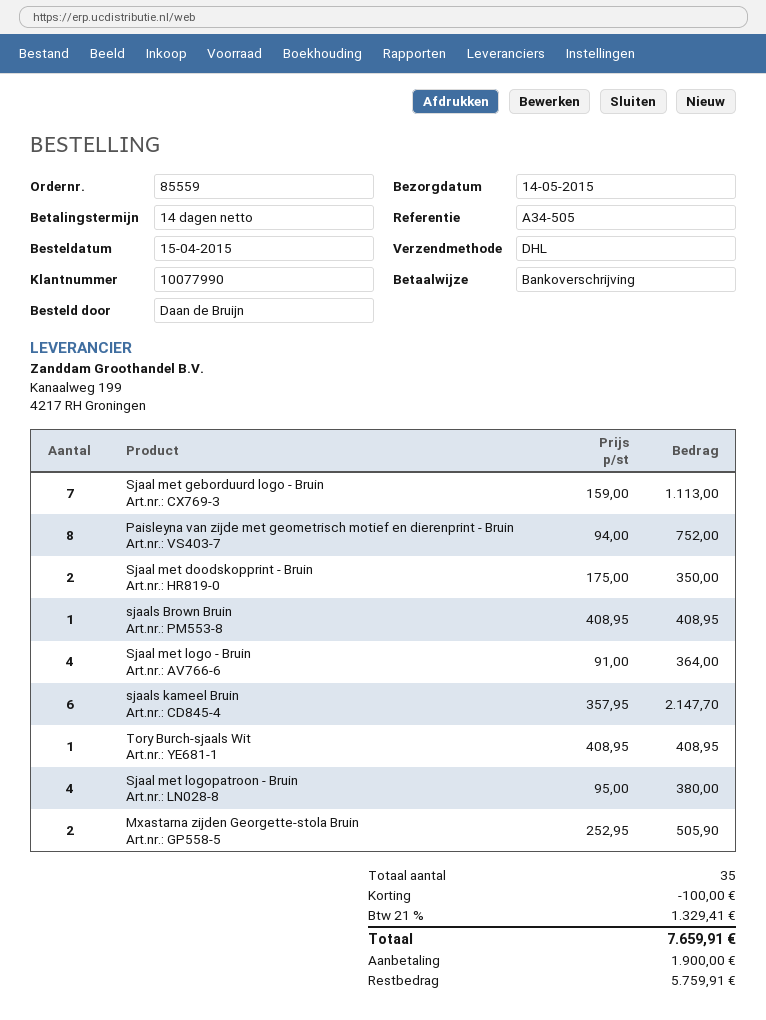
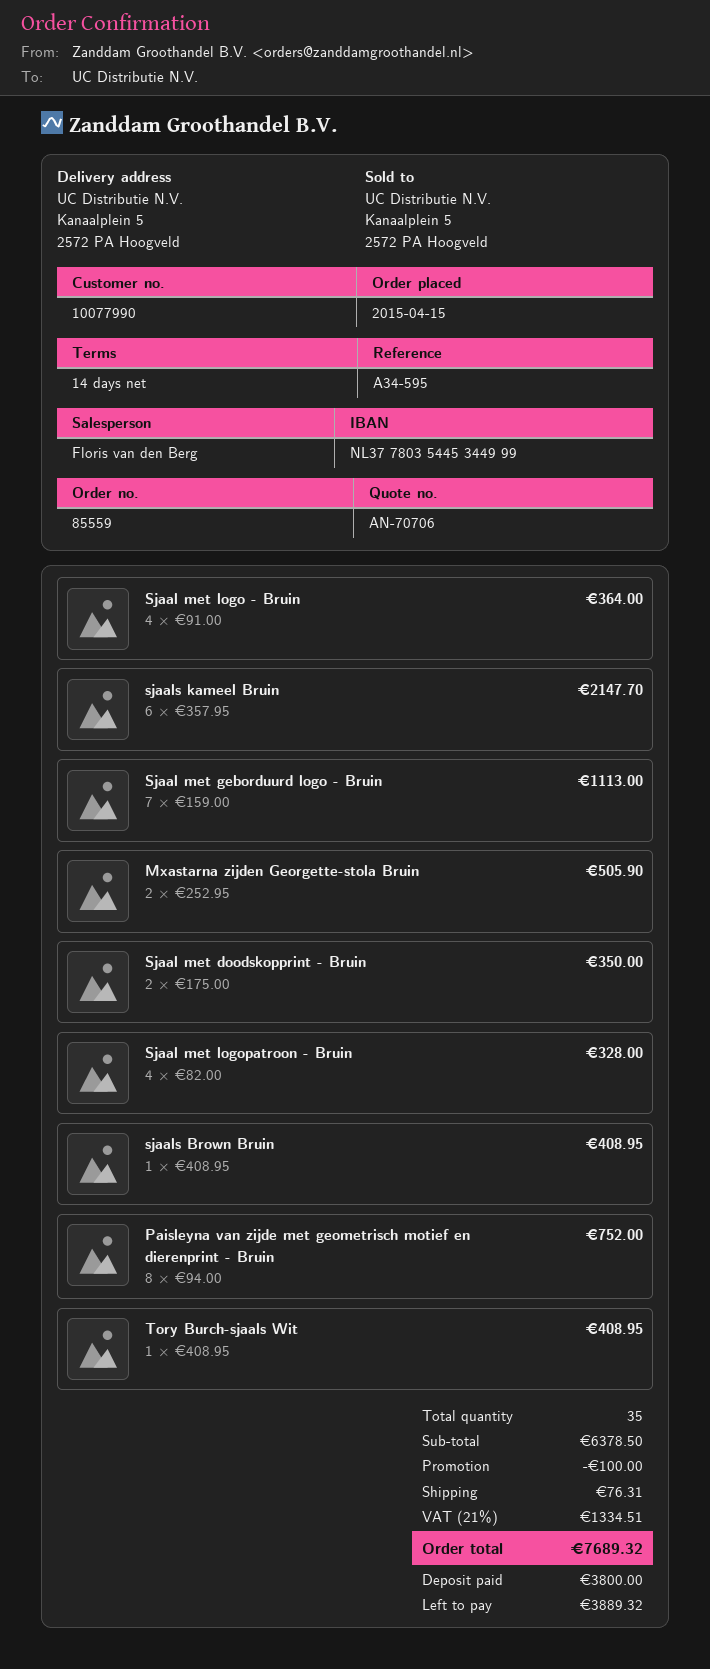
reference: A34-505 -> A34-595
Sjaal met logopatroon - Bruin: 4 x 95.00 = 380.00 -> 4 x 82.00 = 328.00
shipping: none -> 76.31
tax: 21% = 1329.41 -> 21% = 1334.51
total: 7659.91 -> 7689.32
deposit: 1900.00 -> 3800.00
balance: 5759.91 -> 3889.32

